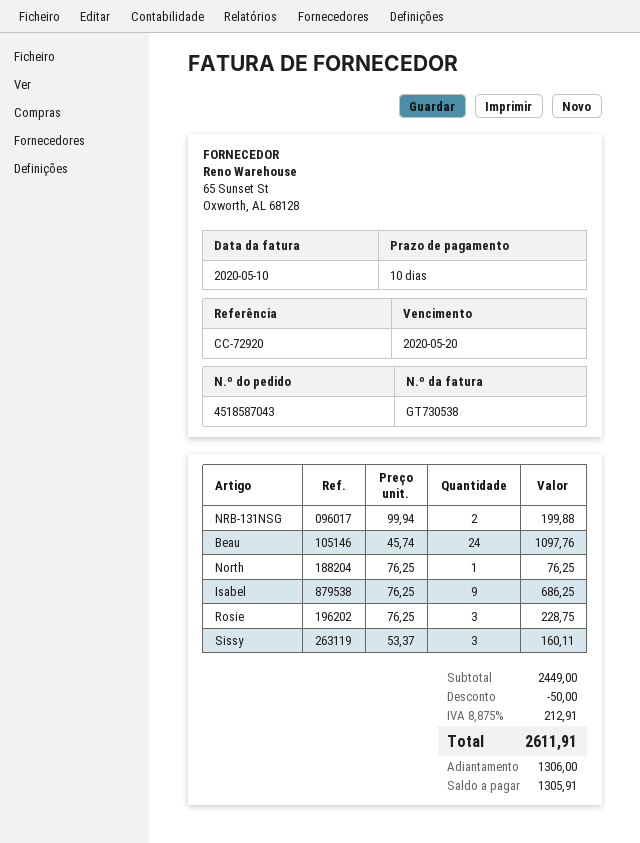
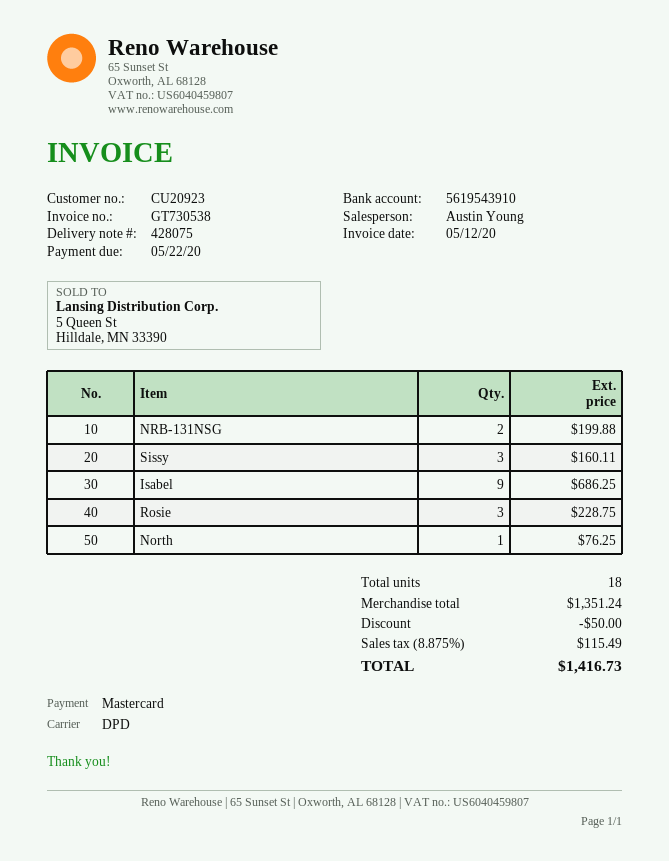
invoice date: 2020-05-10 -> 2020-05-12
due date: 2020-05-20 -> 2020-05-22
Beau: 24 for 1097.76 -> none
subtotal: 2449.00 -> 1351.24
tax: 8.875% = 212.91 -> 8.875% = 115.49
total: 2611.91 -> 1416.73

